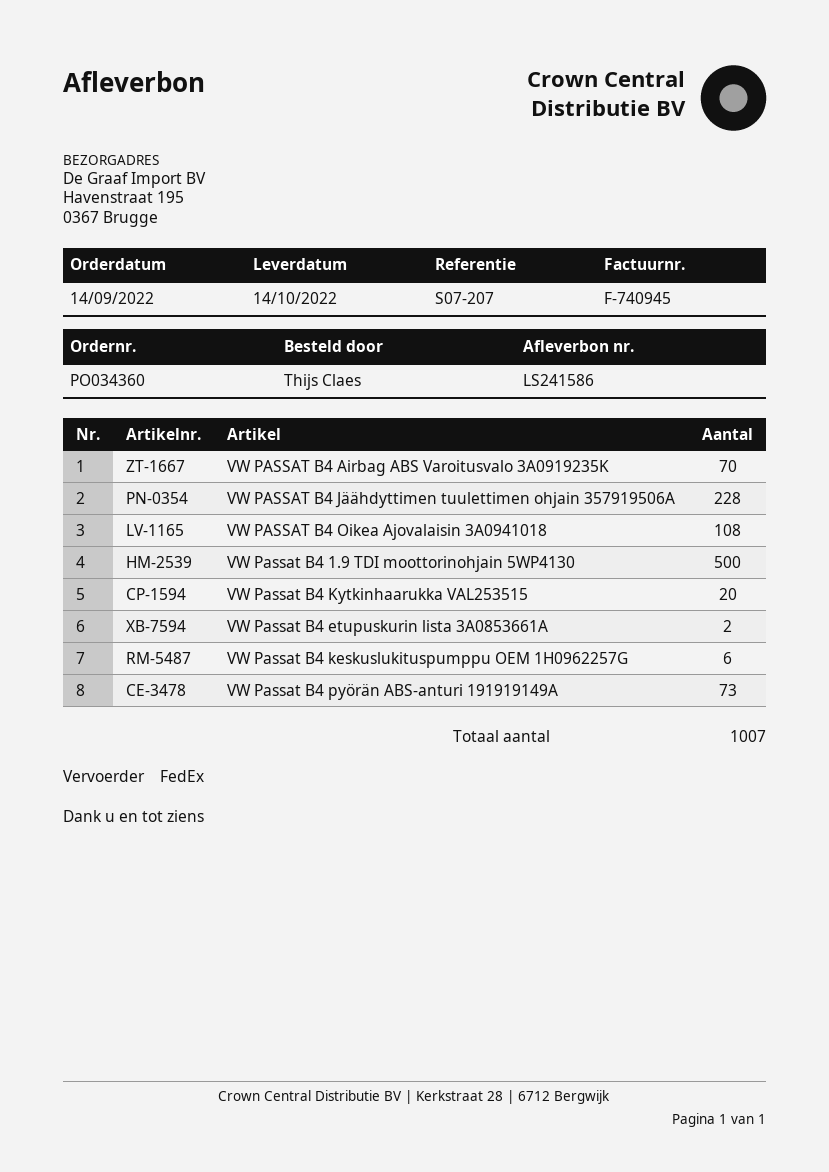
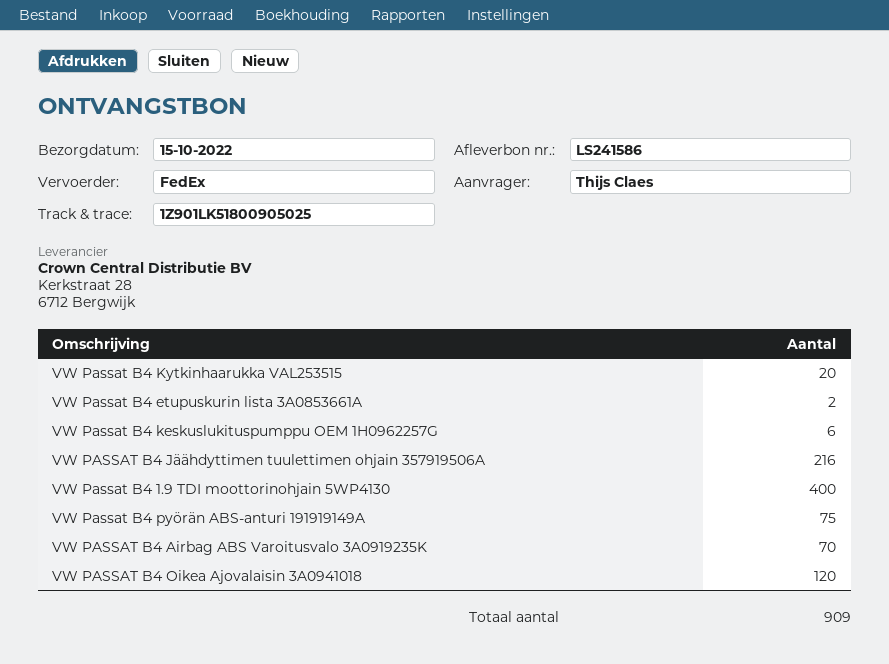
delivery date: 2022-10-14 -> 2022-10-15
VW PASSAT B4 Jäähdyttimen tuulettimen ohjain 357919506A: 228 -> 216
VW PASSAT B4 Oikea Ajovalaisin 3A0941018: 108 -> 120
VW Passat B4 1.9 TDI moottorinohjain 5WP4130: 500 -> 400
VW Passat B4 pyörän ABS-anturi 191919149A: 73 -> 75
total quantity: 1007 -> 909

